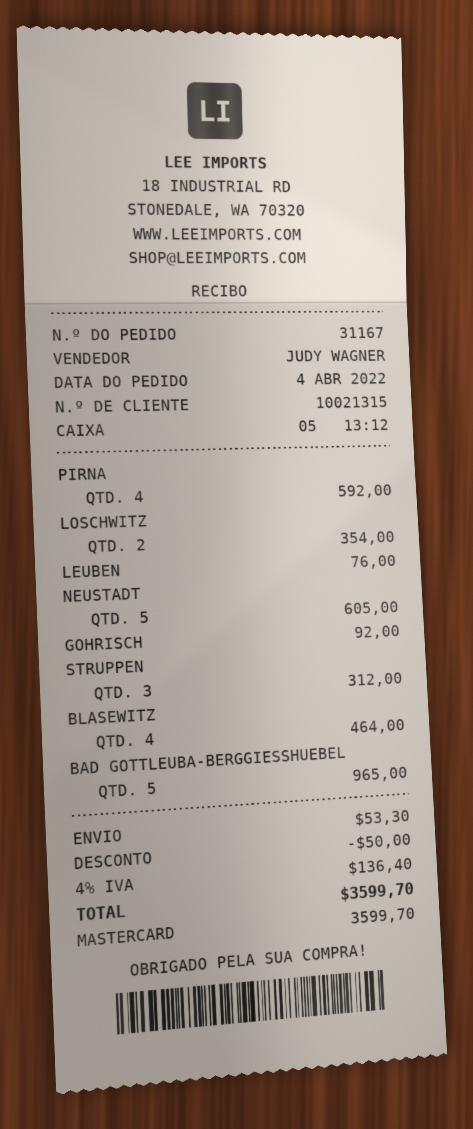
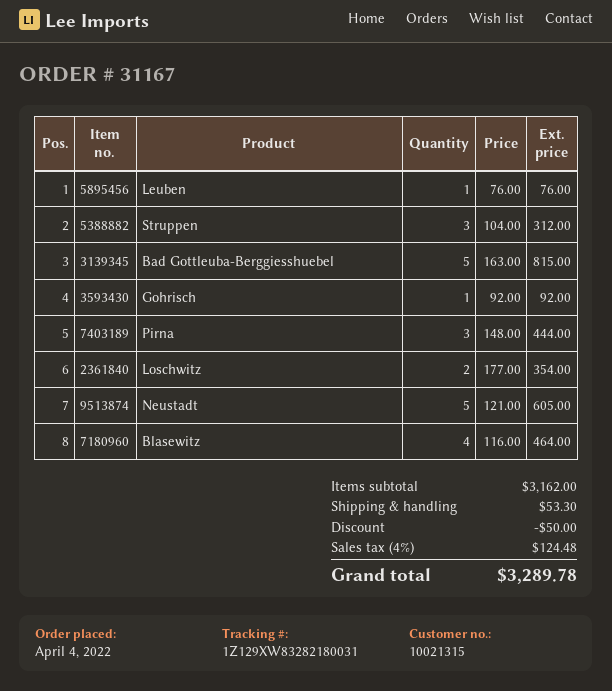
PIRNA: 4 for 592.00 -> 3 for 444.00
BAD GOTTLEUBA-BERGGIESSHUEBEL: 5 for 965.00 -> 5 for 815.00
tax: 4% = 136.40 -> 4% = 124.48
total: 3599.70 -> 3289.78

